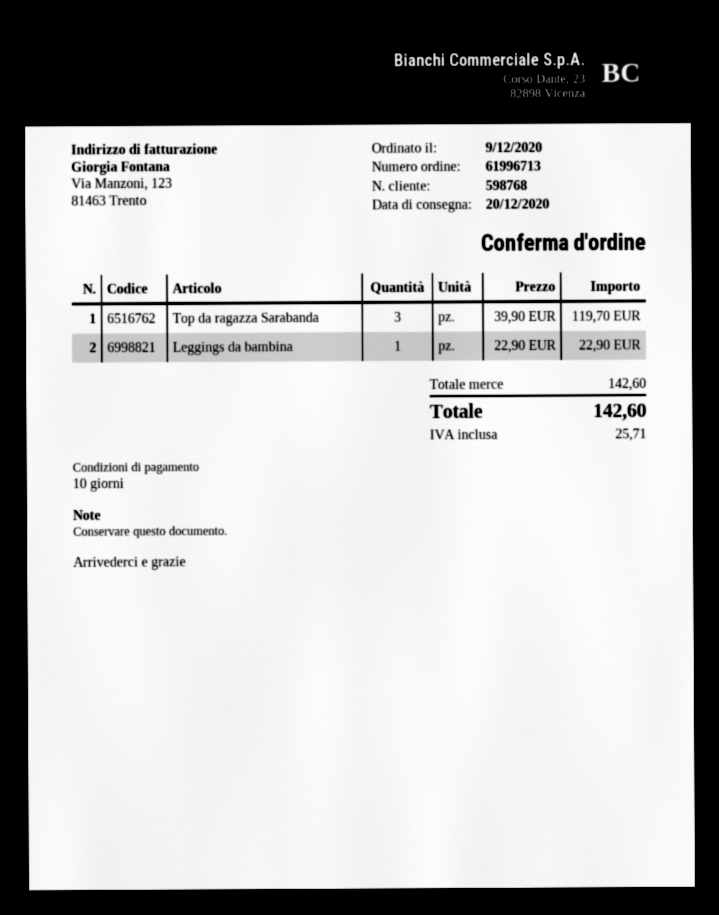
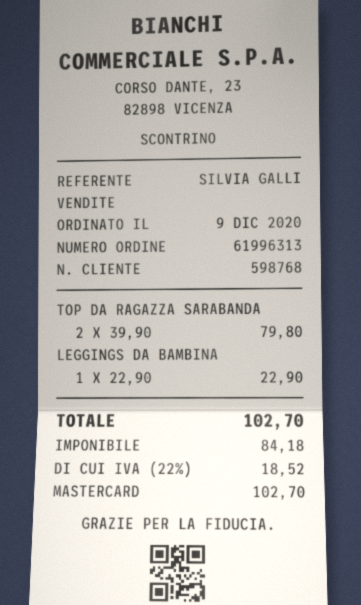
order number: 61996713 -> 61996313
Top da ragazza Sarabanda: 3 x 39.90 = 119.70 -> 2 x 39.90 = 79.80
tax: 25.71 -> 18.52
total: 142.60 -> 102.70

